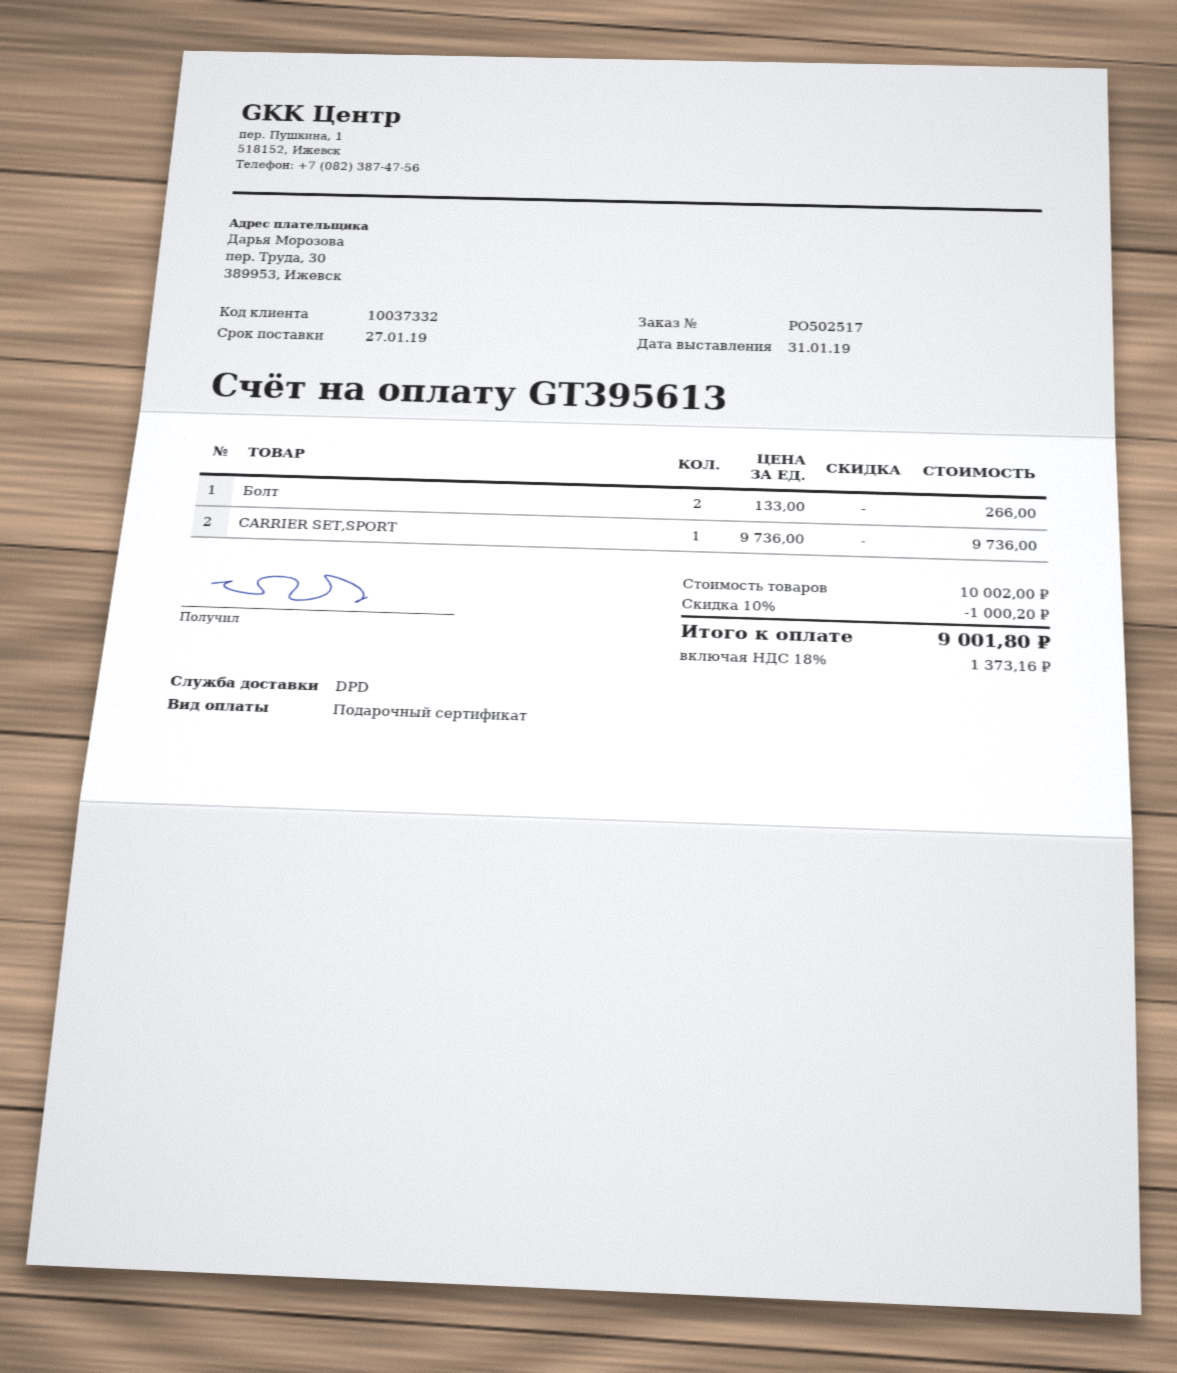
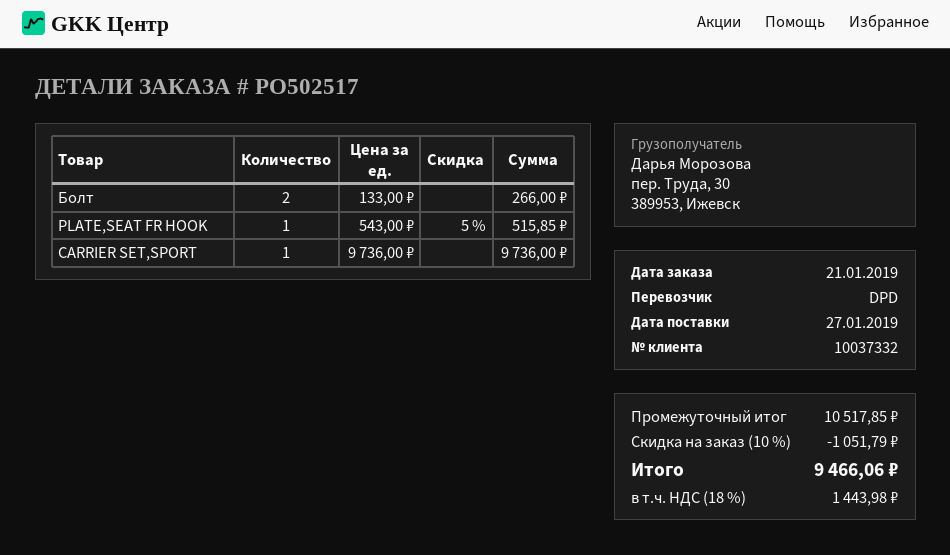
PLATE,SEAT FR HOOK: none -> 1 x 543.00 - 5% = 515.85
subtotal: 10002.00 -> 10517.85
discount: 10% = 1000.20 -> 10% = 1051.79
tax: 18% = 1373.16 -> 18% = 1443.98
total: 9001.80 -> 9466.06

